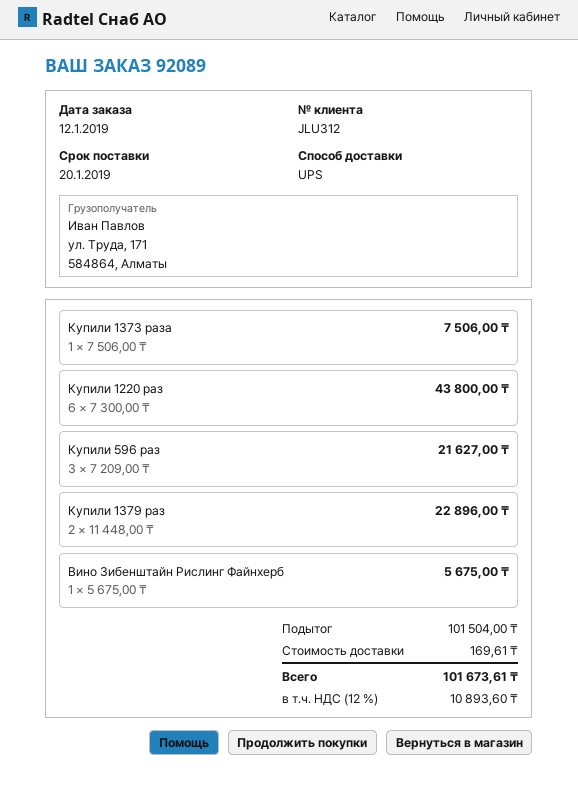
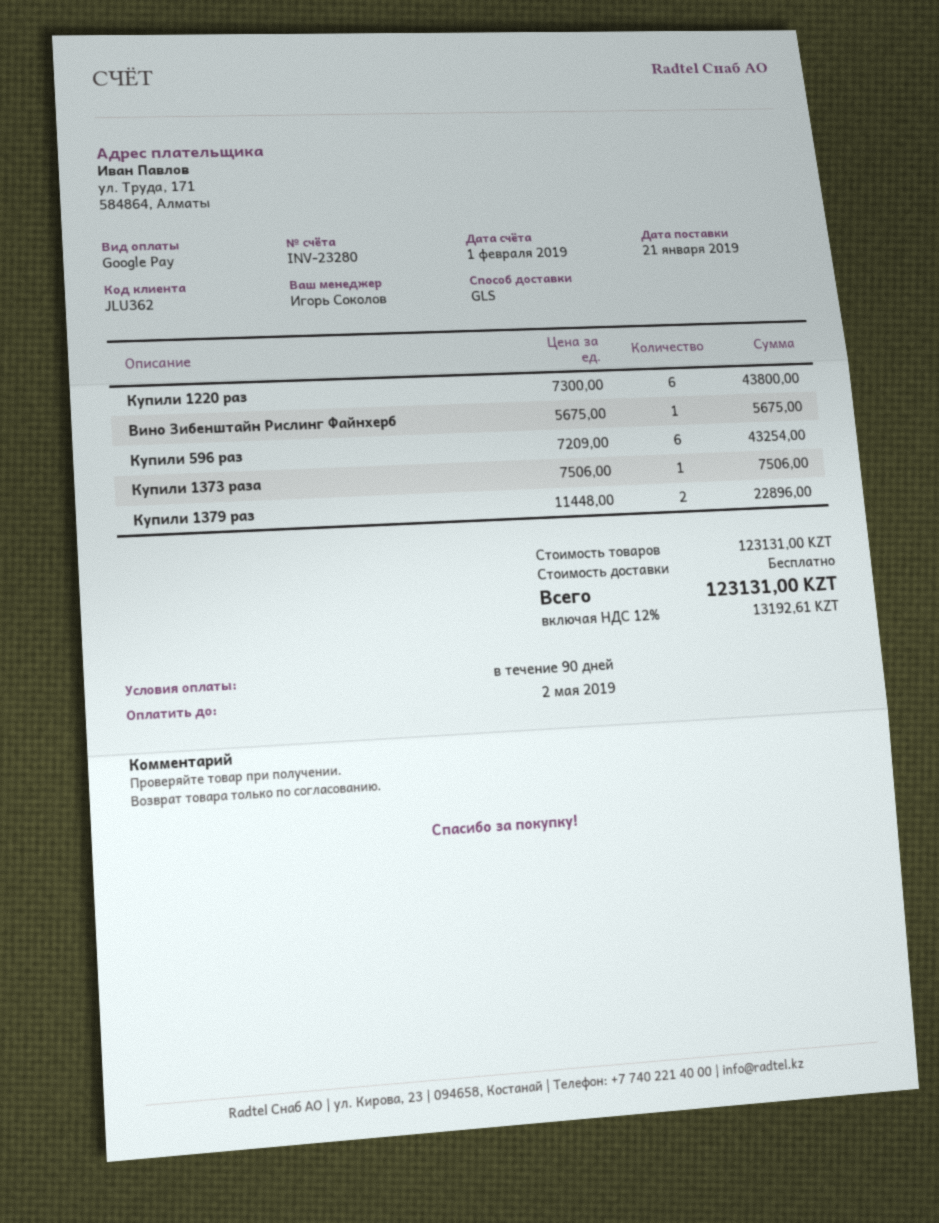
delivery date: 2019-01-20 -> 2019-01-21
customer number: JLU312 -> JLU362
shipping method: UPS -> GLS
Купили 596 раз: 3 x 7209.00 = 21627.00 -> 6 x 7209.00 = 43254.00
subtotal: 101504.00 -> 123131.00
shipping: 169.61 -> 0.00
tax: 12% = 10893.60 -> 12% = 13192.61
total: 101673.61 -> 123131.00

